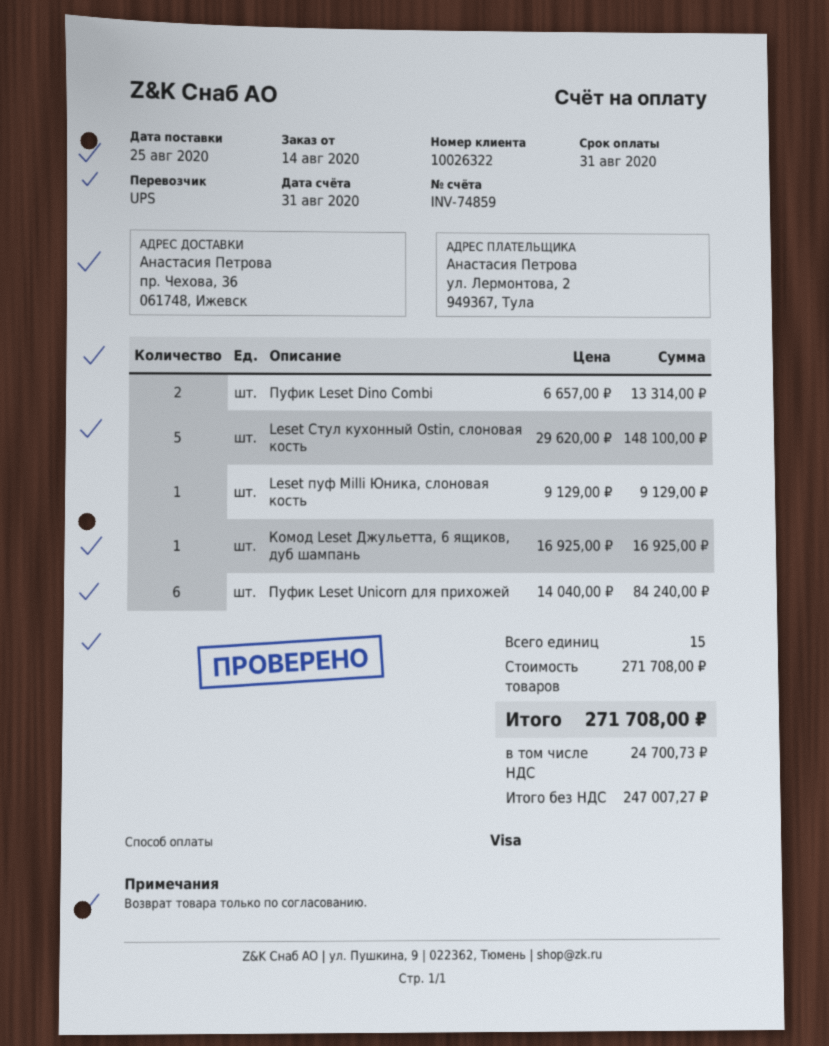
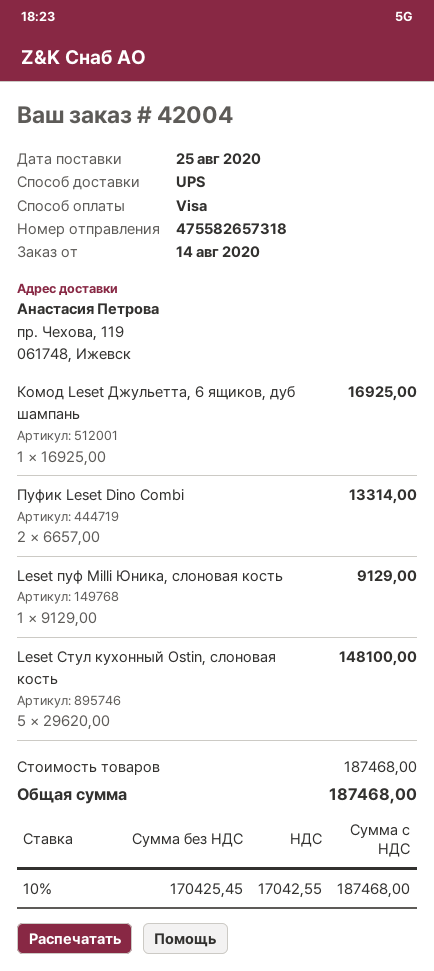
ship to: пр. Чехова, 36, 061748, Ижевск -> пр. Чехова, 119, 061748, Ижевск
Пуфик Leset Unicorn для прихожей: 6 x 14040.00 = 84240.00 -> none
subtotal: 271708.00 -> 187468.00
net: 247007.27 -> 170425.45
tax: 24700.73 -> 17042.55
total: 271708.00 -> 187468.00

